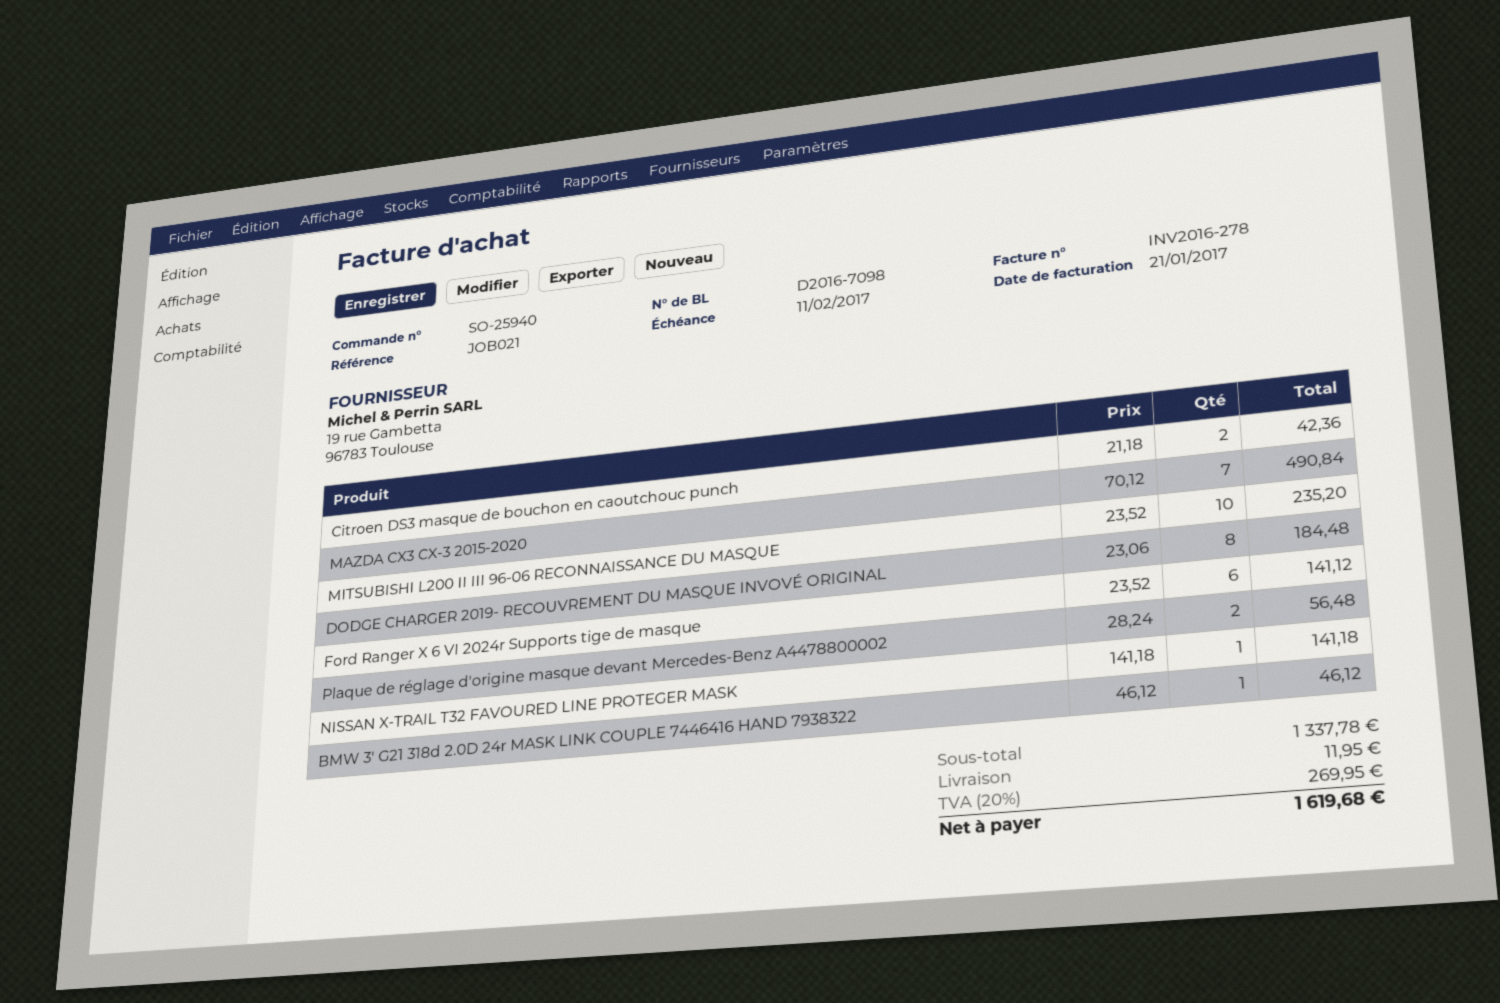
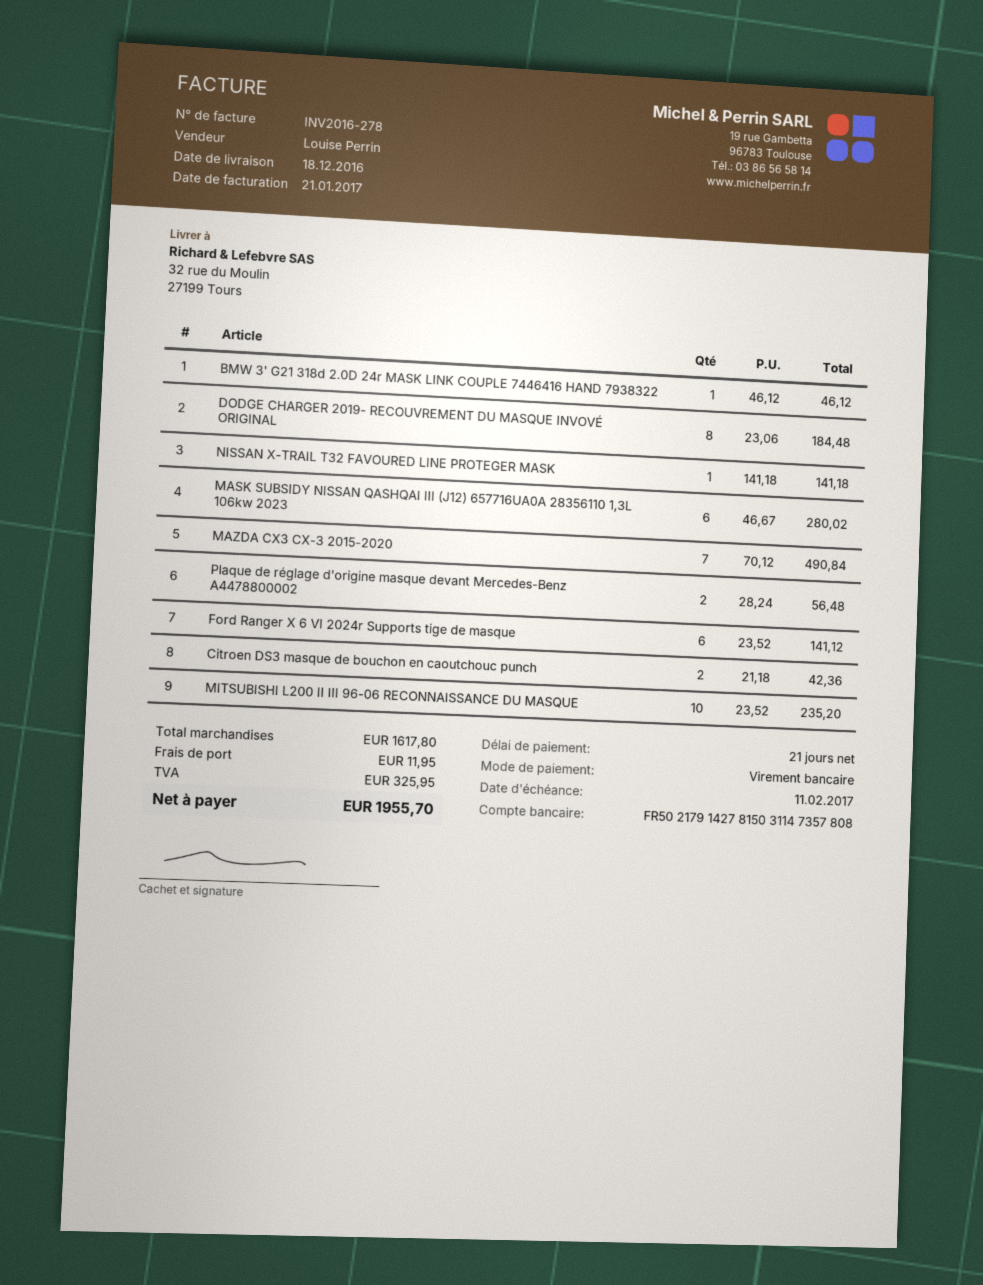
MASK SUBSIDY NISSAN QASHQAI III (J12) 657716UA0A 28356110 1,3L 106kw 2023: none -> 6 x 46.67 = 280.02
subtotal: 1337.78 -> 1617.80
tax: 269.95 -> 325.95
total: 1619.68 -> 1955.70

